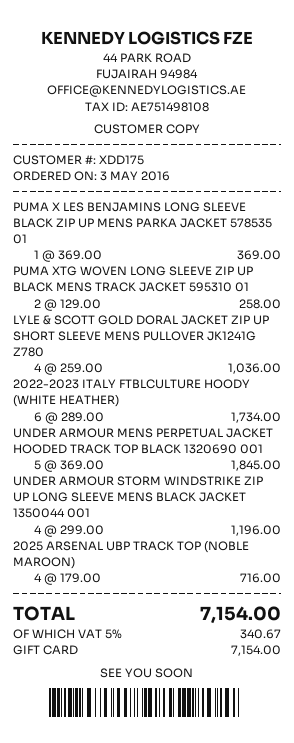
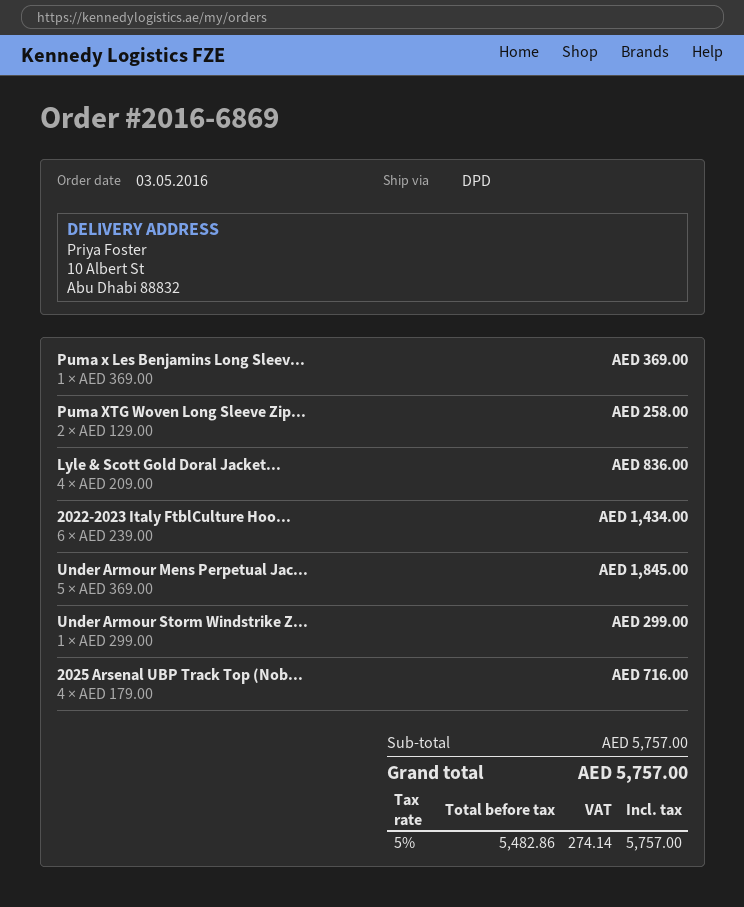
LYLE & SCOTT GOLD DORAL JACKET ZIP UP SHORT SLEEVE MENS PULLOVER JK1241G Z780: 4 x 259.00 = 1036.00 -> 4 x 209.00 = 836.00
2022-2023 ITALY FTBLCULTURE HOODY (WHITE HEATHER): 6 x 289.00 = 1734.00 -> 6 x 239.00 = 1434.00
UNDER ARMOUR STORM WINDSTRIKE ZIP UP LONG SLEEVE MENS BLACK JACKET 1350044 001: 4 x 299.00 = 1196.00 -> 1 x 299.00 = 299.00
tax: 5% = 340.67 -> 5% = 274.14
total: 7154.00 -> 5757.00

